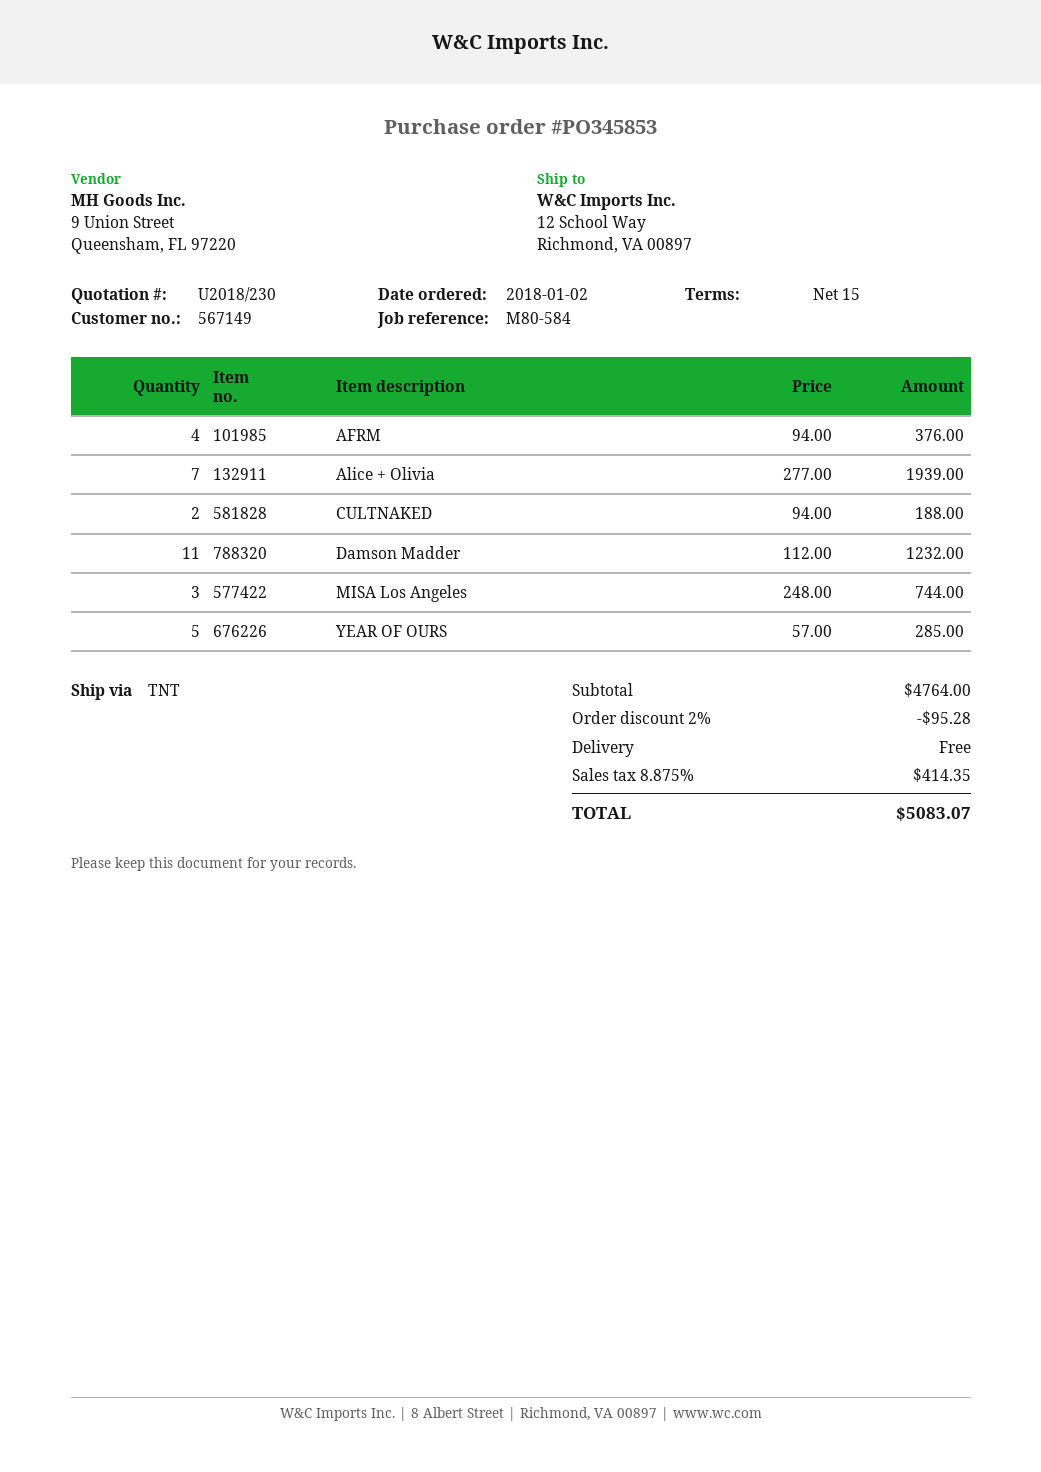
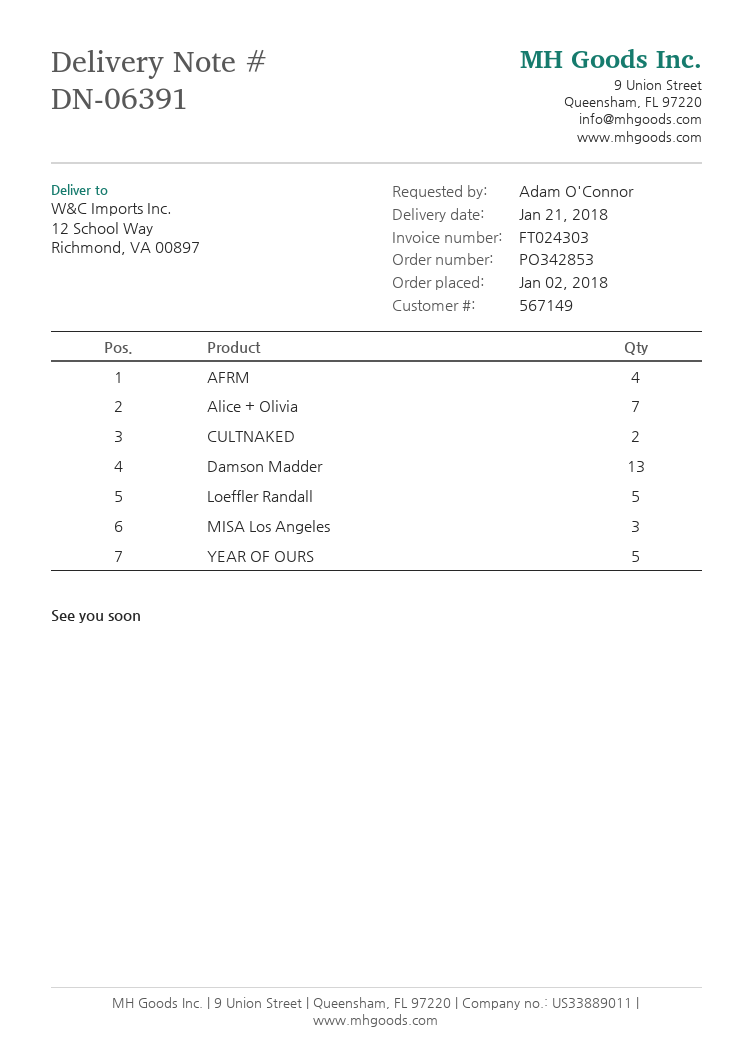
order number: PO345853 -> PO342853
Damson Madder: 11 -> 13
Loeffler Randall: none -> 5

